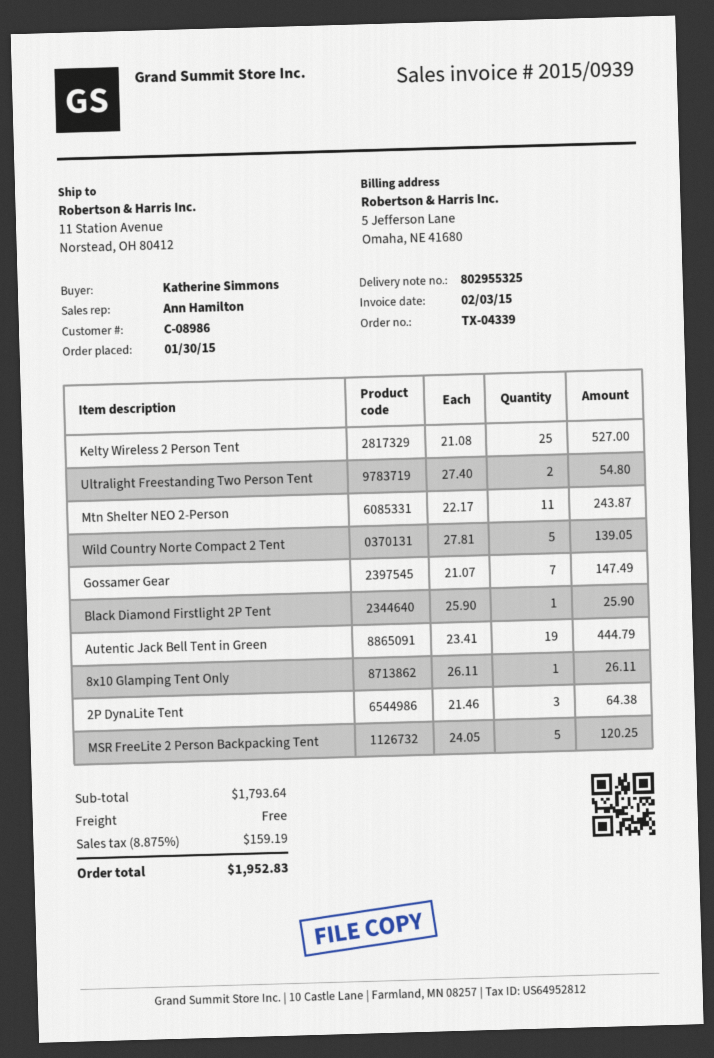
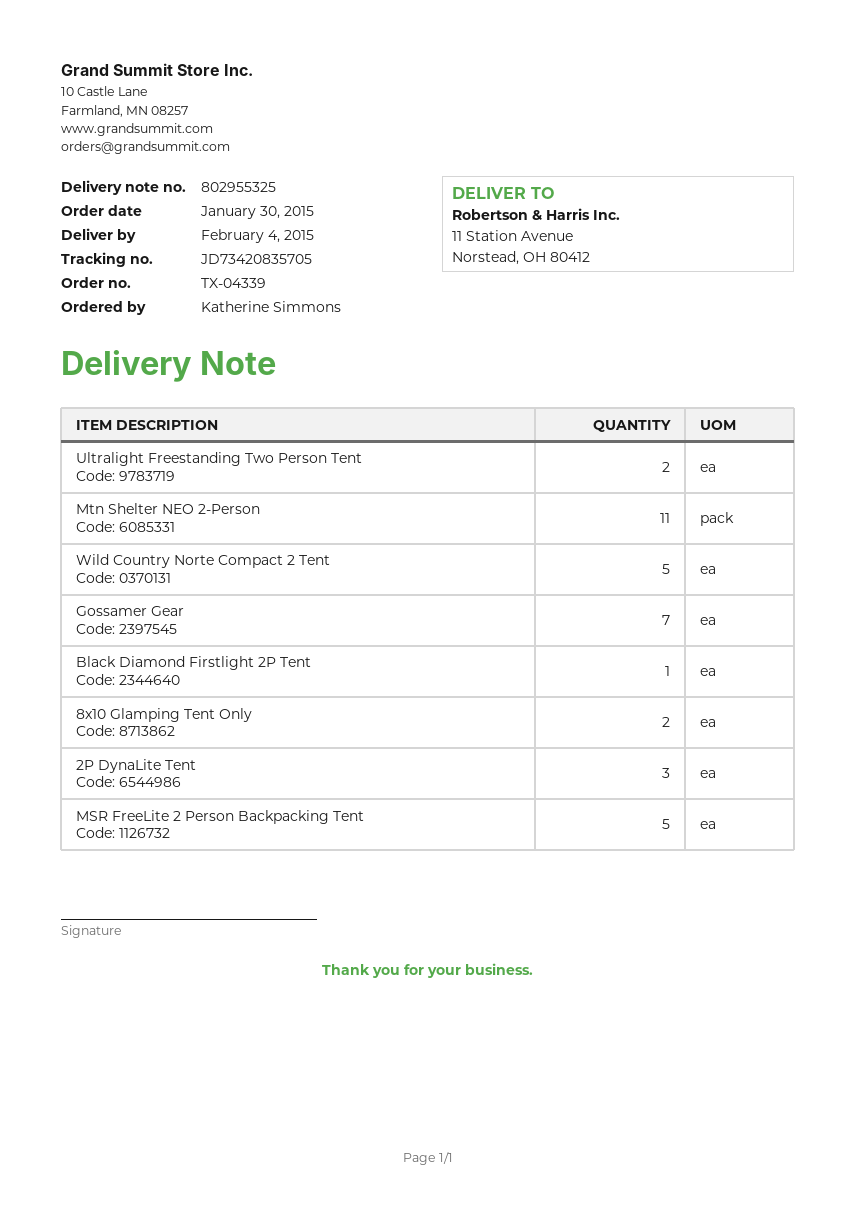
Kelty Wireless 2 Person Tent: 25 -> none
Autentic Jack Bell Tent in Green: 19 -> none
8x10 Glamping Tent Only: 1 -> 2

